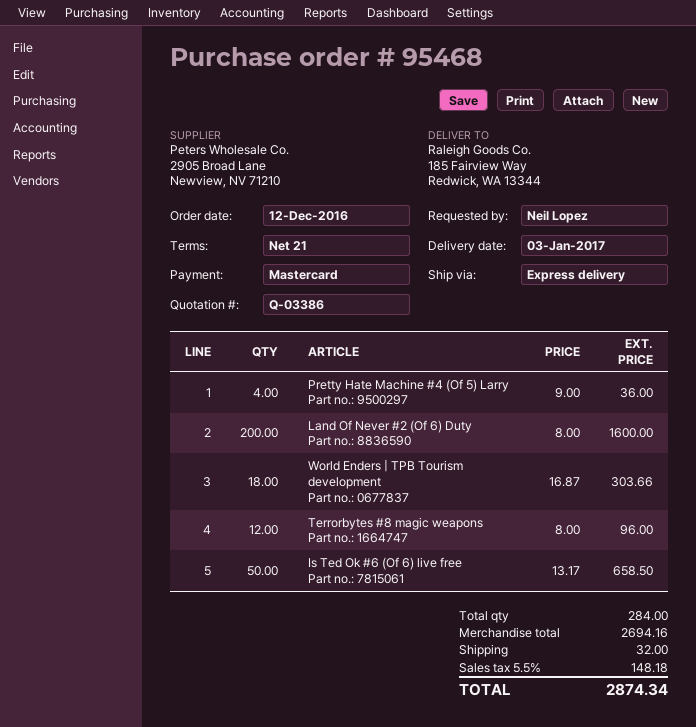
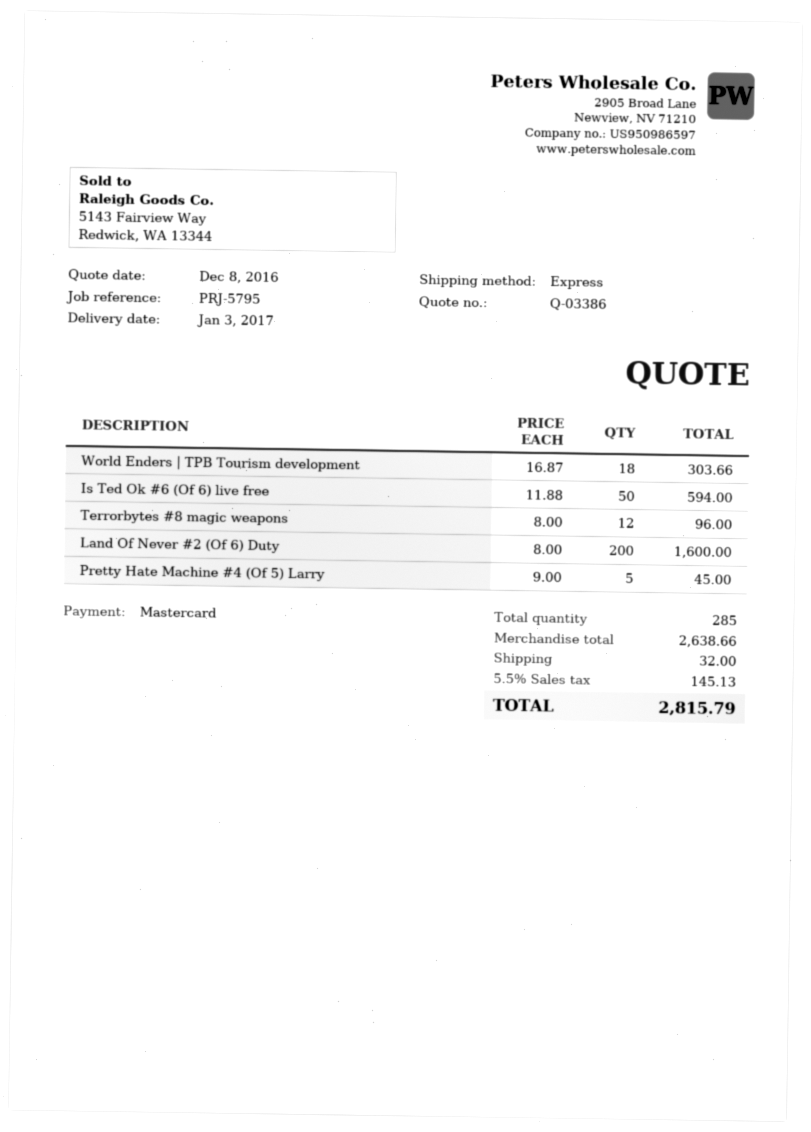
Pretty Hate Machine #4 (Of 5) Larry: 4 x 9.00 = 36.00 -> 5 x 9.00 = 45.00
Is Ted Ok #6 (Of 6) live free: 50 x 13.17 = 658.50 -> 50 x 11.88 = 594.00
total quantity: 284 -> 285
subtotal: 2694.16 -> 2638.66
tax: 5.5% = 148.18 -> 5.5% = 145.13
total: 2874.34 -> 2815.79

